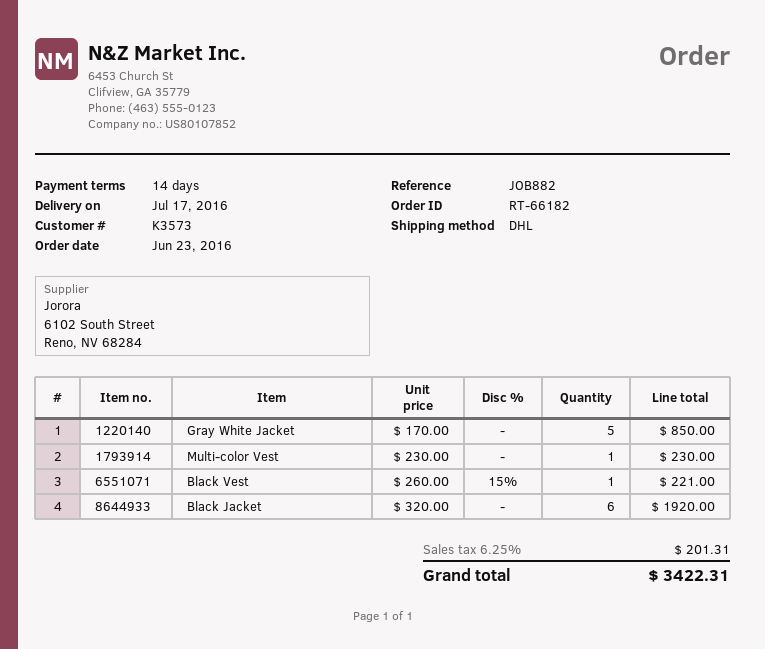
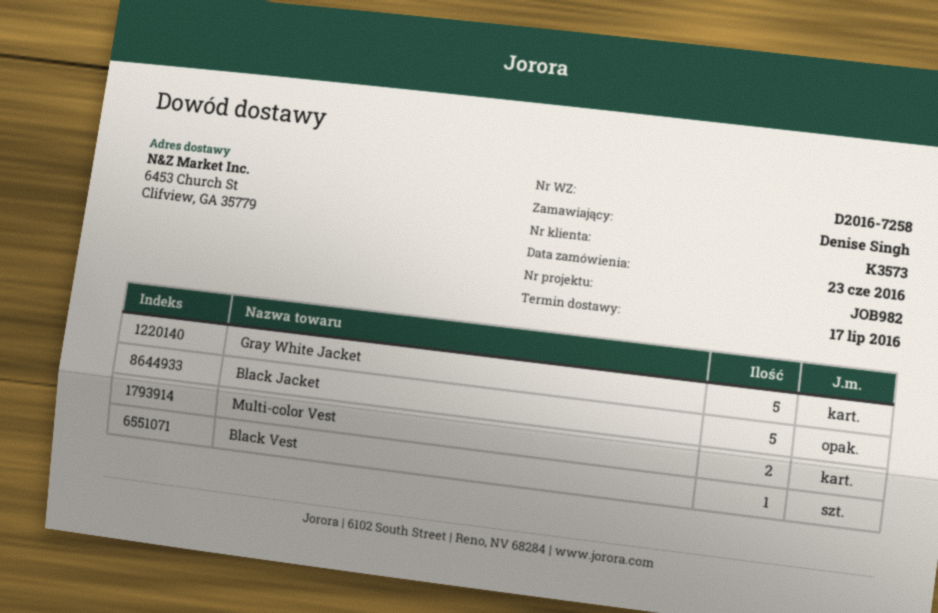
reference: JOB882 -> JOB982
Multi-color Vest: 1 -> 2
Black Jacket: 6 -> 5

